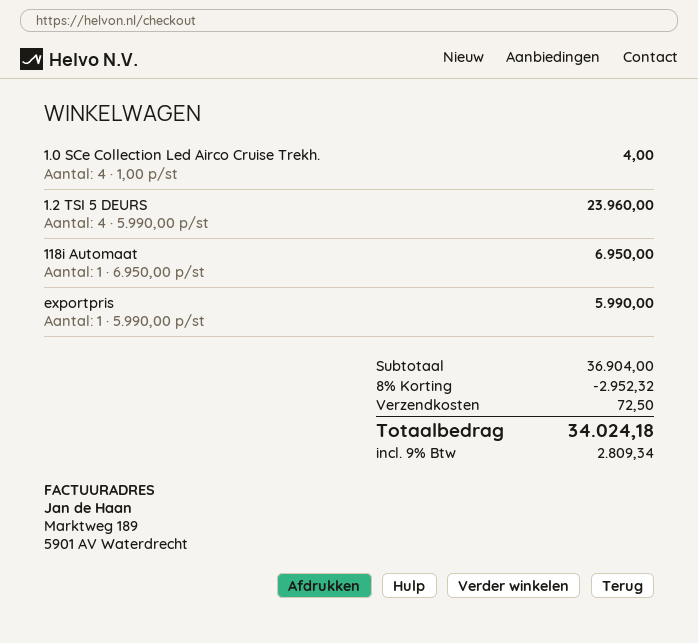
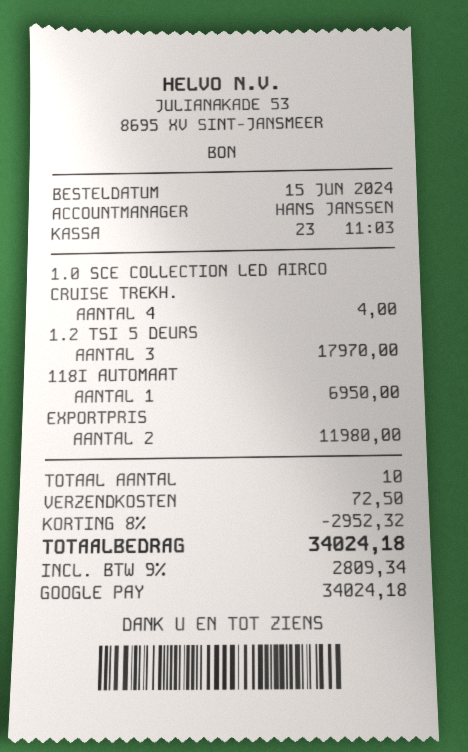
1.2 TSI 5 DEURS: 4 for 23960.00 -> 3 for 17970.00
exportpris: 1 for 5990.00 -> 2 for 11980.00

